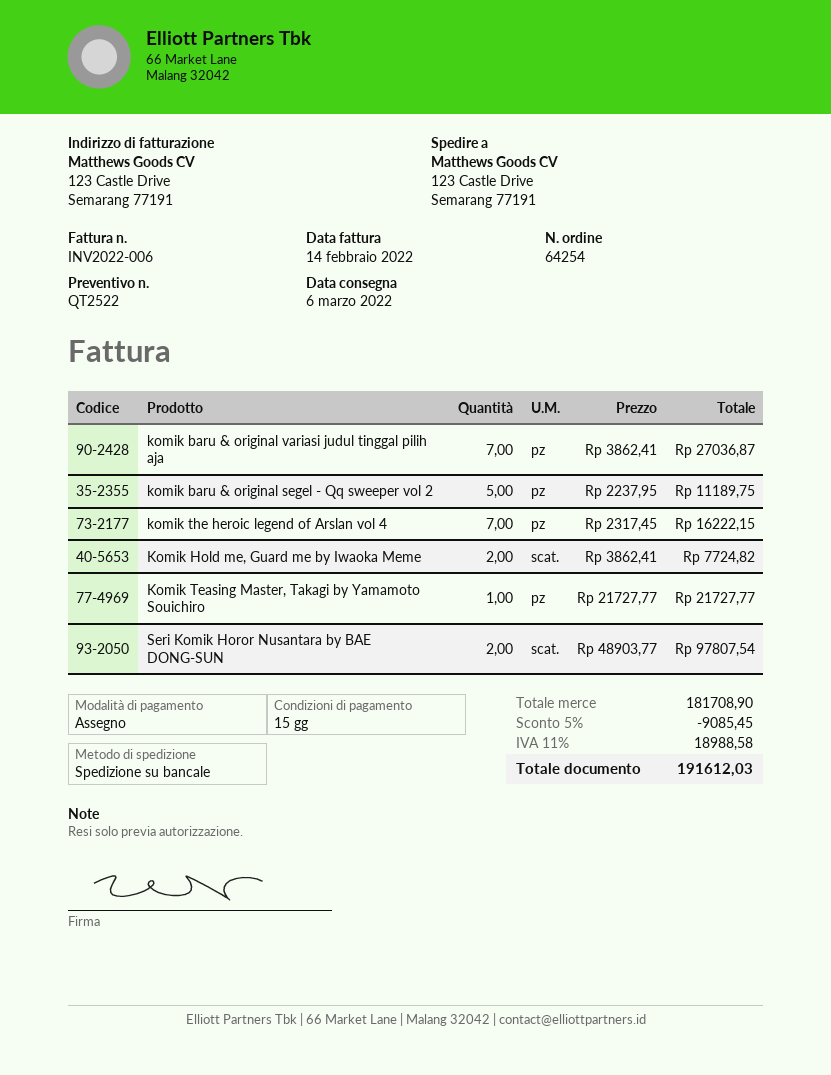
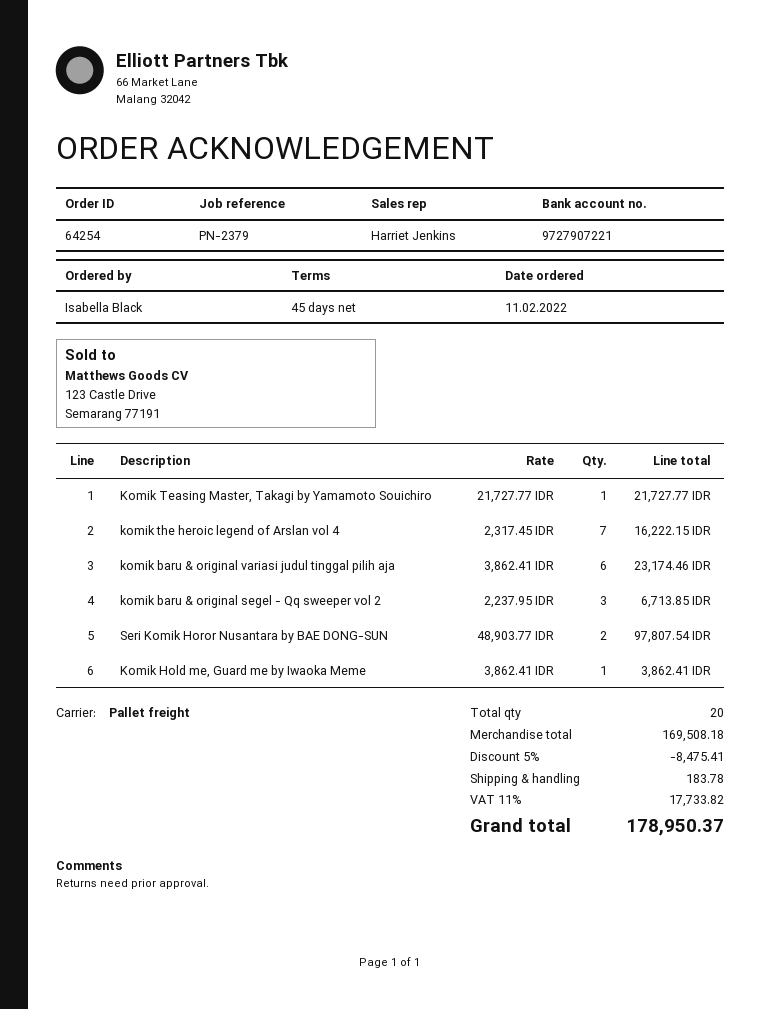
payment terms: 15 days -> 45 days
komik baru & original variasi judul tinggal pilih aja: 7 x 3862.41 = 27036.87 -> 6 x 3862.41 = 23174.46
komik baru & original segel - Qq sweeper vol 2: 5 x 2237.95 = 11189.75 -> 3 x 2237.95 = 6713.85
Komik Hold me, Guard me by Iwaoka Meme: 2 x 3862.41 = 7724.82 -> 1 x 3862.41 = 3862.41
subtotal: 181708.90 -> 169508.18
discount: 5% = 9085.45 -> 5% = 8475.41
shipping: none -> 183.78
tax: 11% = 18988.58 -> 11% = 17733.82
total: 191612.03 -> 178950.37

